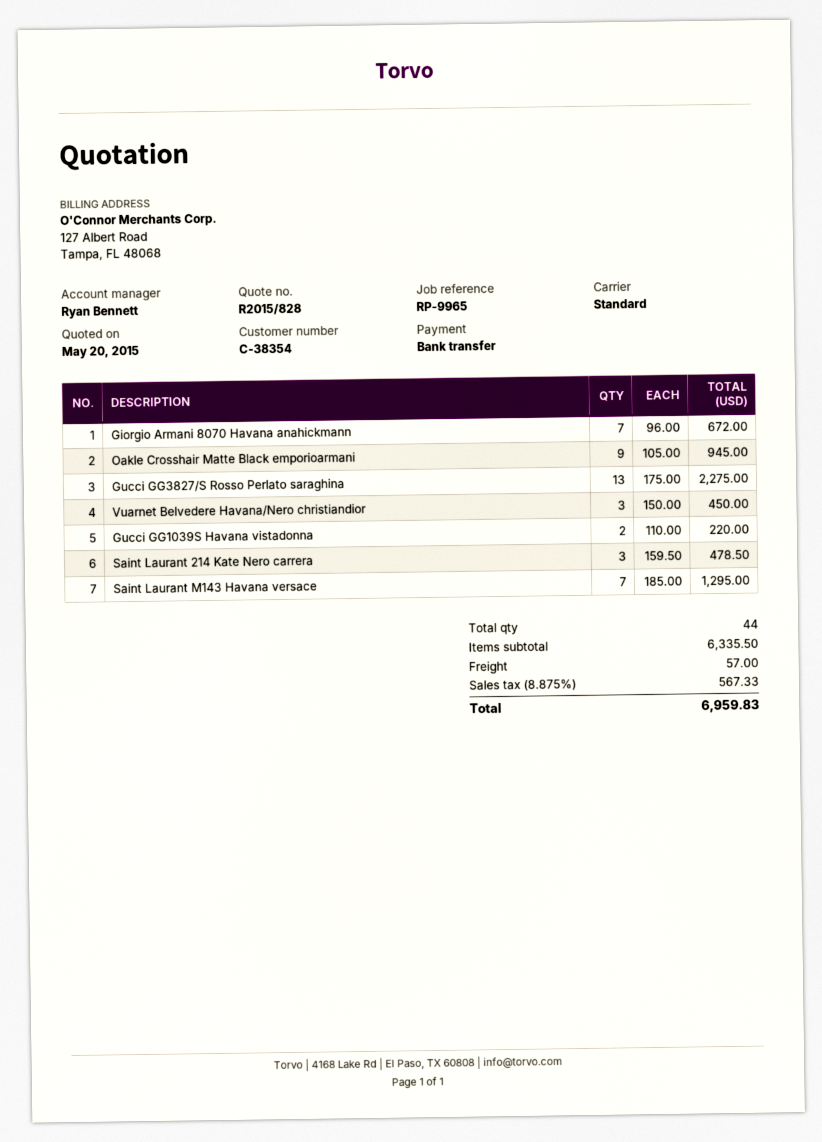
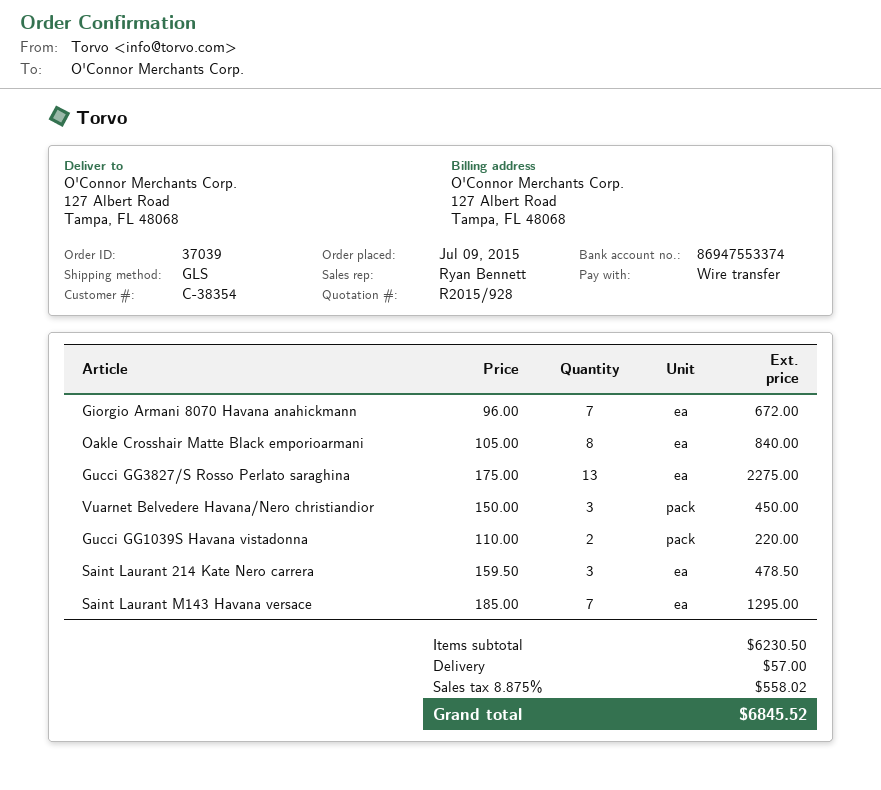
quote number: R2015/828 -> R2015/928
shipping method: standard -> GLS
Oakle Crosshair Matte Black emporioarmani: 9 x 105.00 = 945.00 -> 8 x 105.00 = 840.00
subtotal: 6335.50 -> 6230.50
tax: 8.875% = 567.33 -> 8.875% = 558.02
total: 6959.83 -> 6845.52

